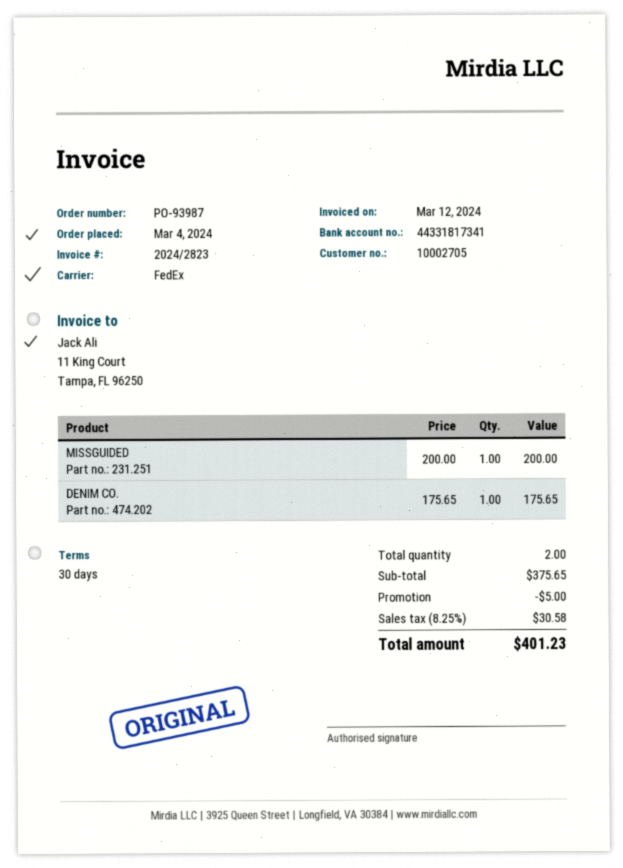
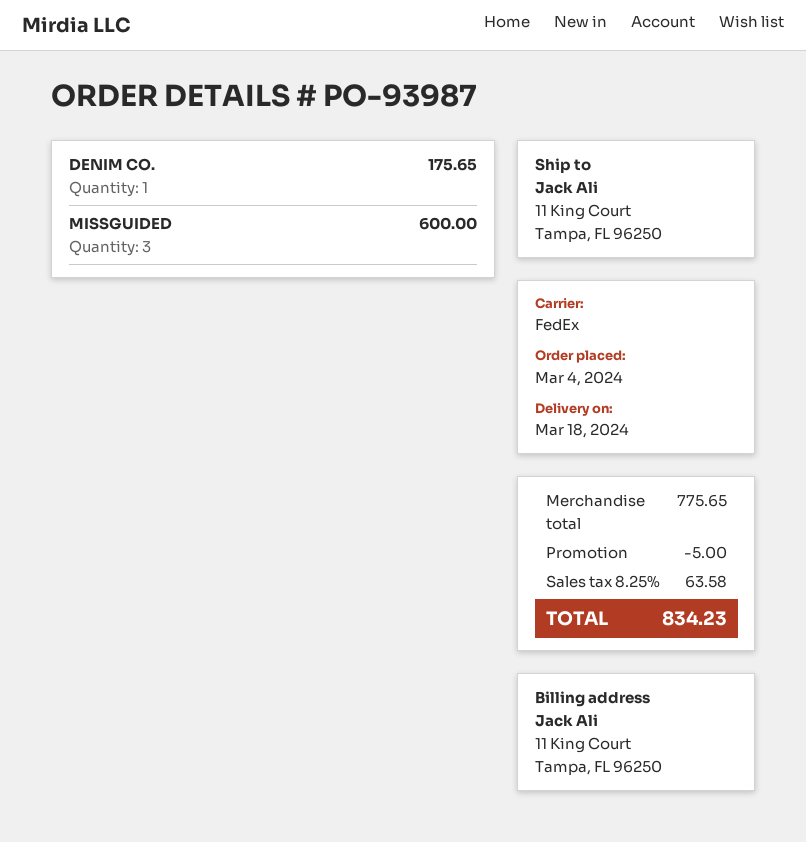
MISSGUIDED: 1 for 200.00 -> 3 for 600.00
subtotal: 375.65 -> 775.65
tax: 8.25% = 30.58 -> 8.25% = 63.58
total: 401.23 -> 834.23

